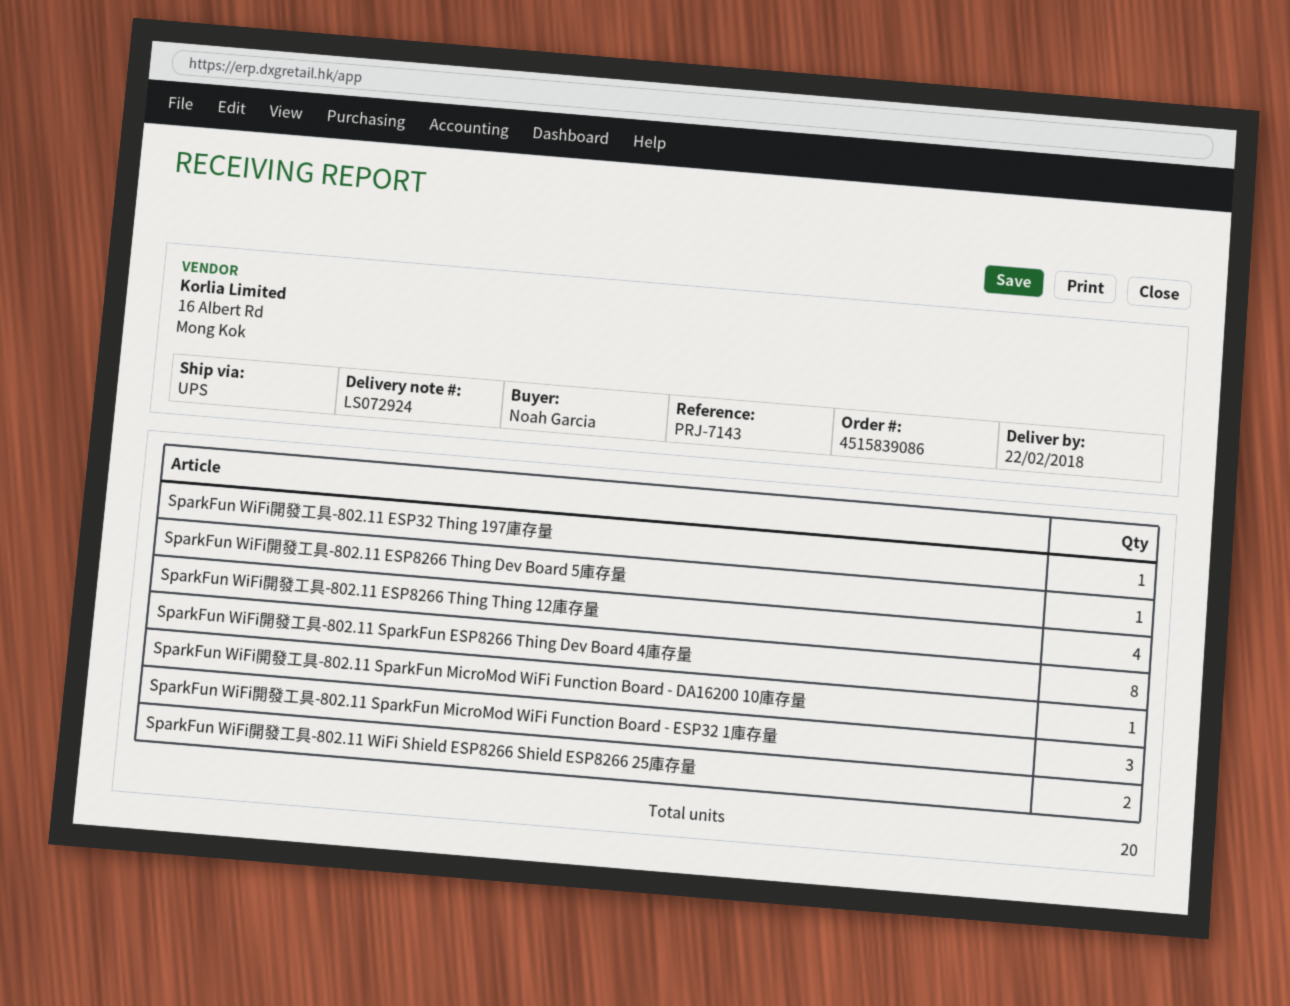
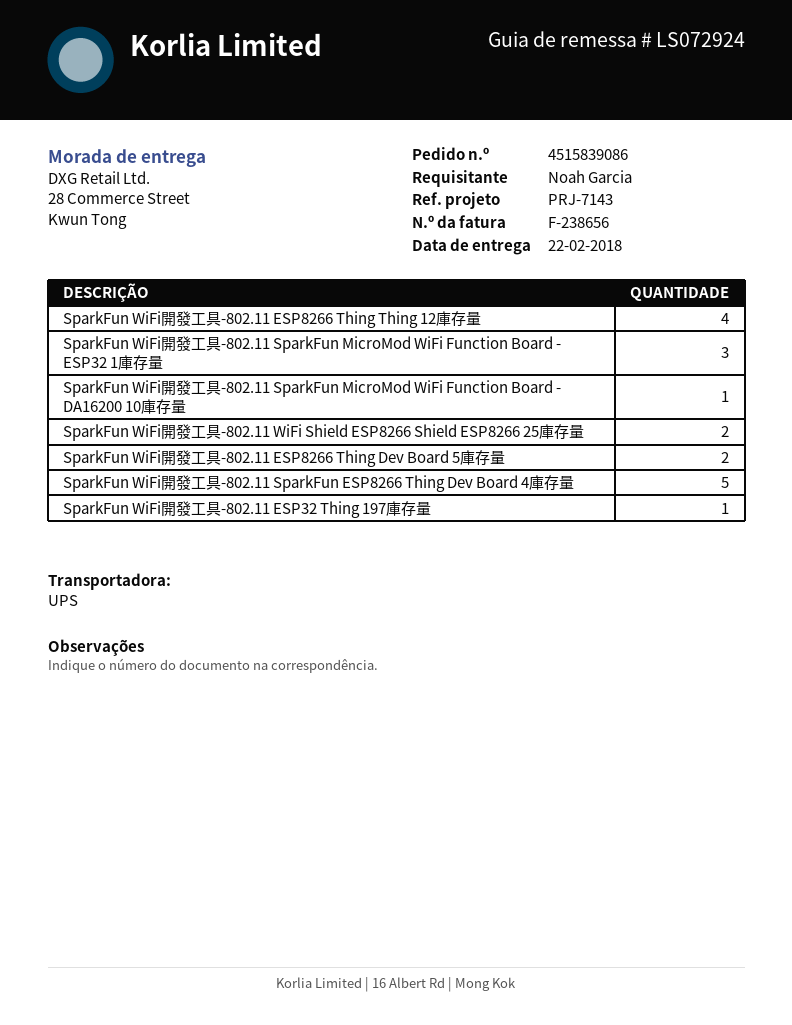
SparkFun WiFi開發工具-802.11 ESP8266 Thing Dev Board 5庫存量: 1 -> 2
SparkFun WiFi開發工具-802.11 SparkFun ESP8266 Thing Dev Board 4庫存量: 8 -> 5

